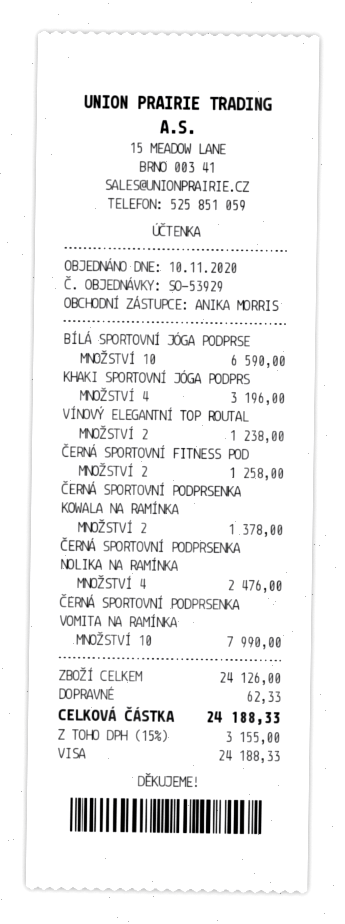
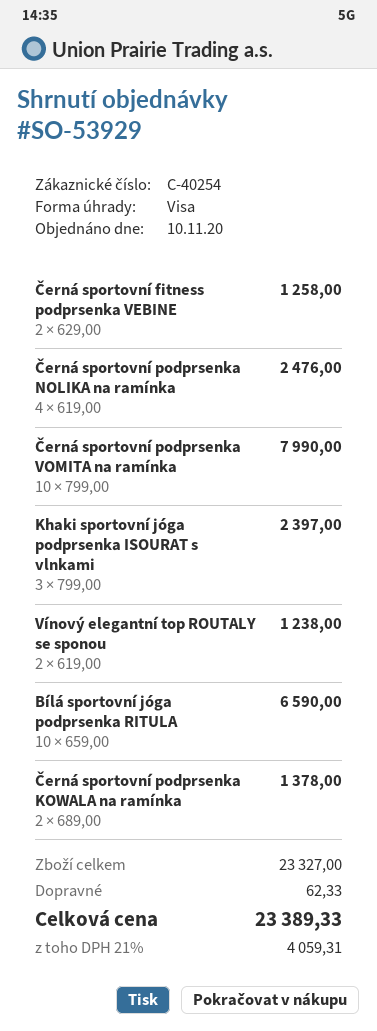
KHAKI SPORTOVNÍ JÓGA PODPRS: 4 for 3196.00 -> 3 for 2397.00
subtotal: 24126.00 -> 23327.00
tax: 15% = 3155.00 -> 21% = 4059.31
total: 24188.33 -> 23389.33

